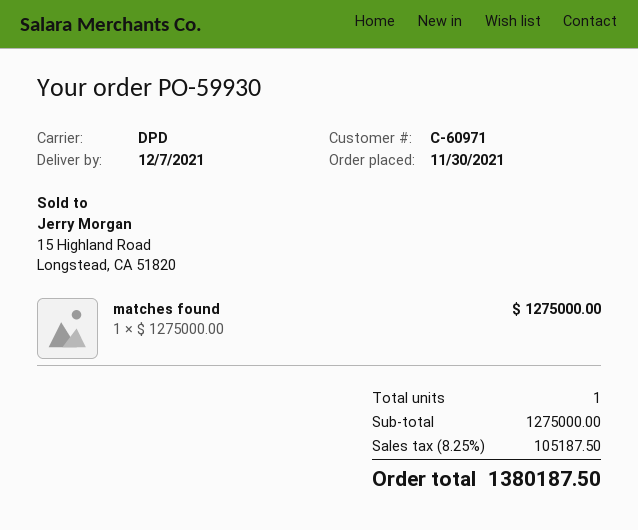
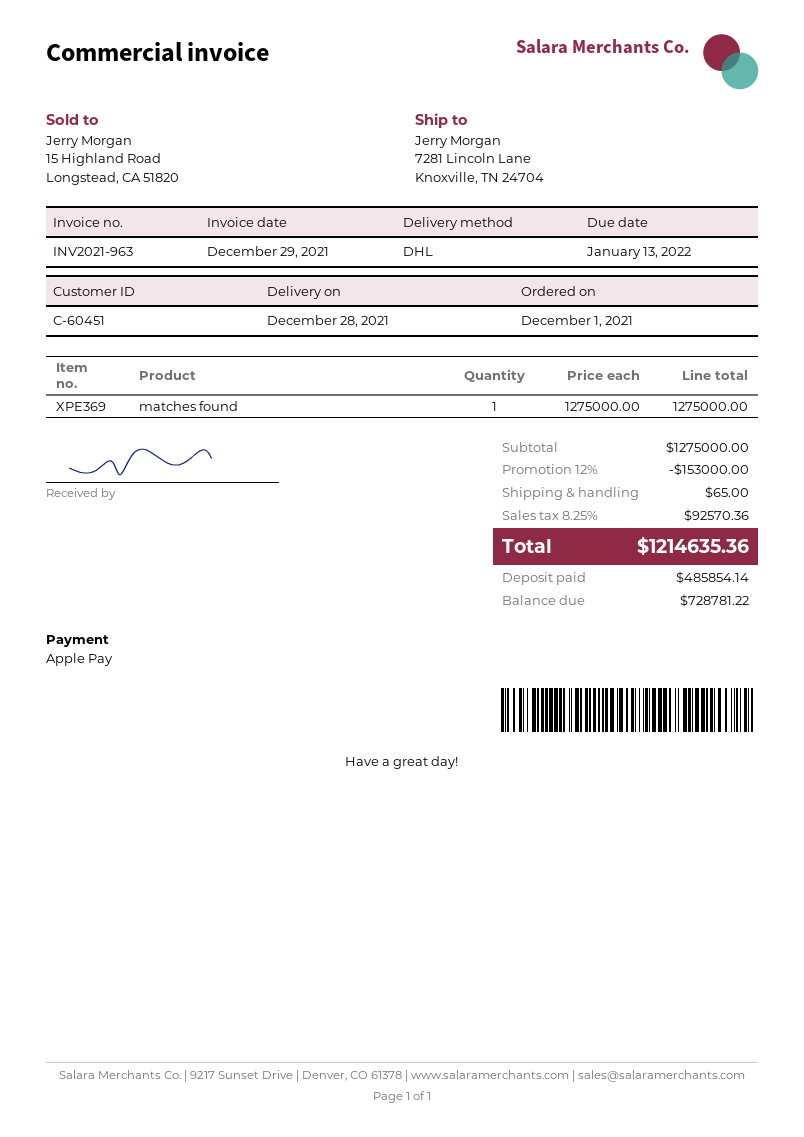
order date: 2021-11-30 -> 2021-12-01
delivery date: 2021-12-07 -> 2021-12-28
customer number: C-60971 -> C-60451
shipping method: DPD -> DHL
discount: none -> 12% = 153000.00
shipping: none -> 65.00
tax: 8.25% = 105187.50 -> 8.25% = 92570.36
total: 1380187.50 -> 1214635.36

